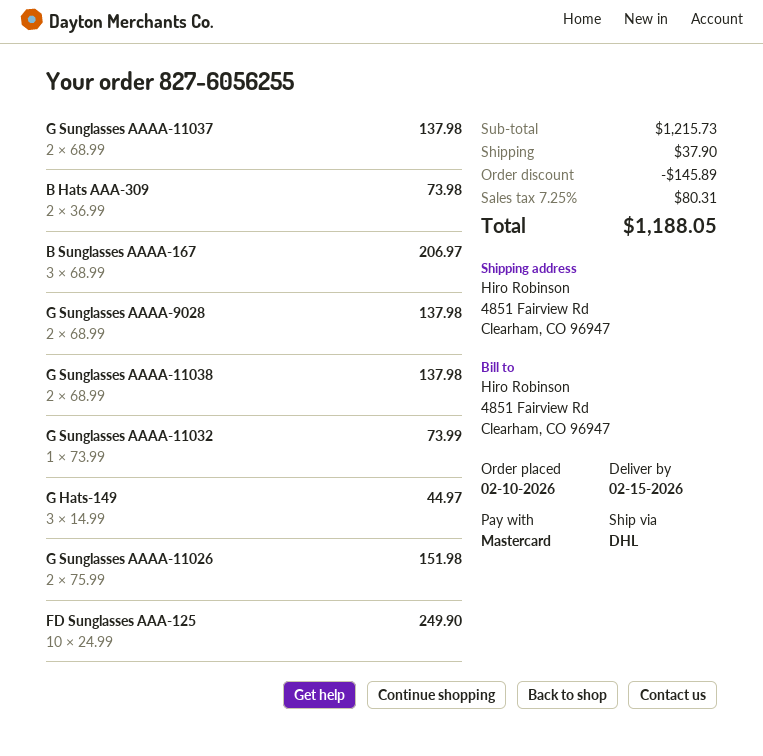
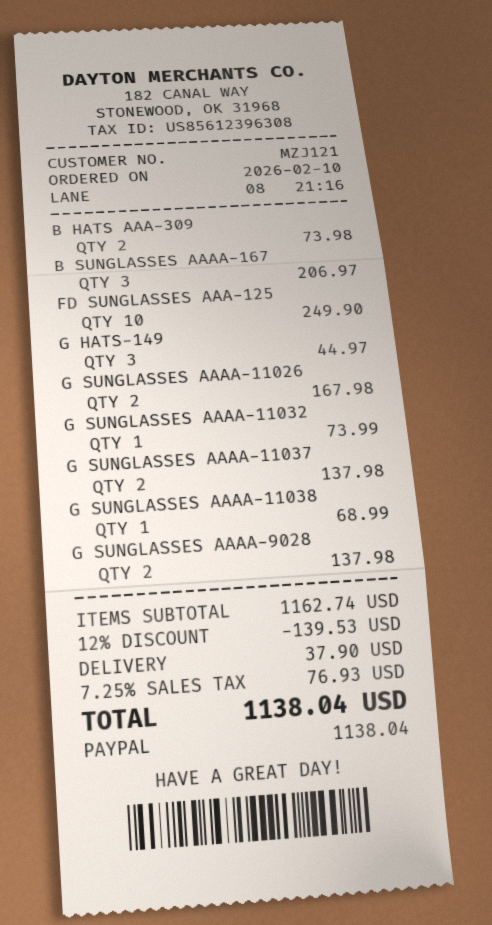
payment method: Mastercard -> PayPal
G Sunglasses AAAA-11038: 2 for 137.98 -> 1 for 68.99
G Sunglasses AAAA-11026: 2 for 151.98 -> 2 for 167.98
subtotal: 1215.73 -> 1162.74
discount: 145.89 -> 139.53
tax: 7.25% = 80.31 -> 7.25% = 76.93
total: 1188.05 -> 1138.04

